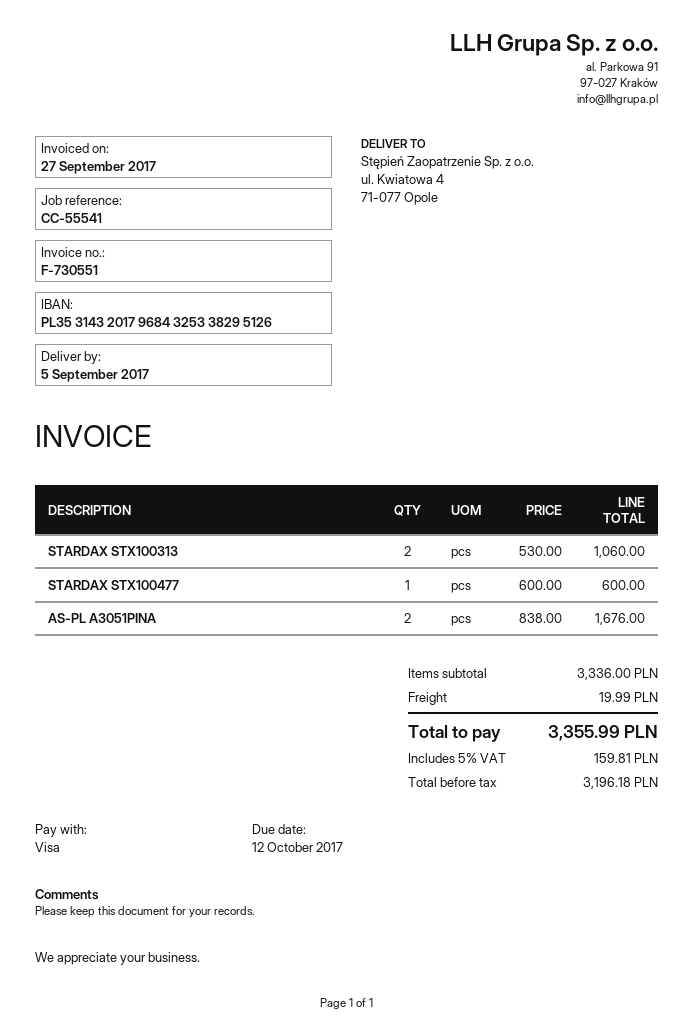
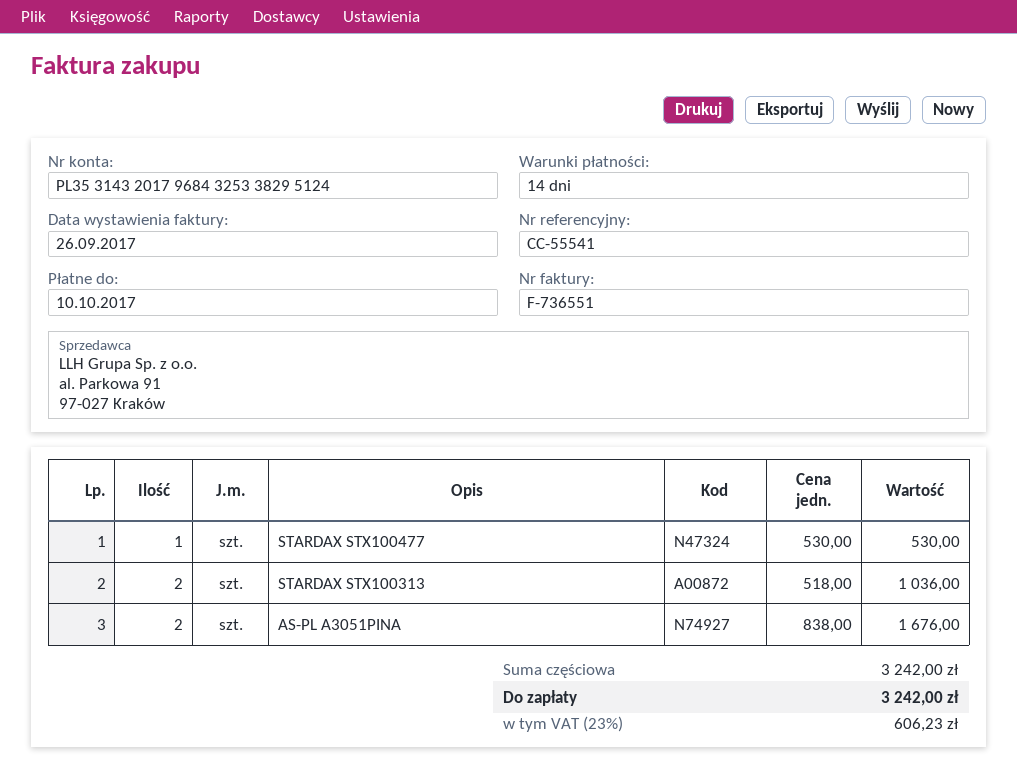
invoice number: F-730551 -> F-736551
invoice date: 2017-09-27 -> 2017-09-26
due date: 2017-10-12 -> 2017-10-10
bank account: PL35314320179684325338295126 -> PL35314320179684325338295124
STARDAX STX100313: 2 x 530.00 = 1060.00 -> 2 x 518.00 = 1036.00
STARDAX STX100477: 1 x 600.00 = 600.00 -> 1 x 530.00 = 530.00
subtotal: 3336.00 -> 3242.00
shipping: 19.99 -> none
tax: 5% = 159.81 -> 23% = 606.23
total: 3355.99 -> 3242.00

